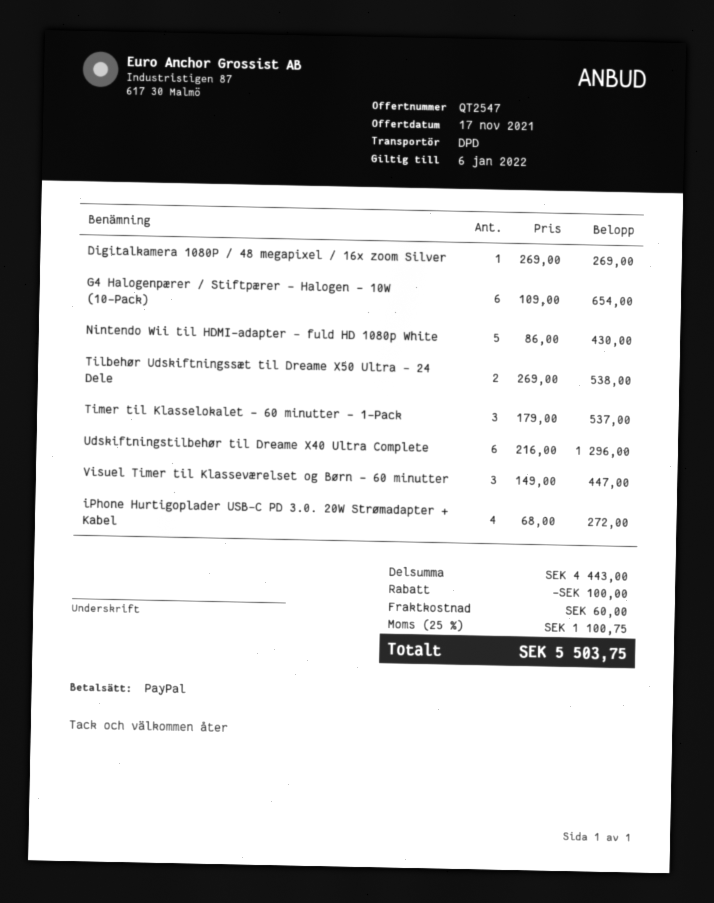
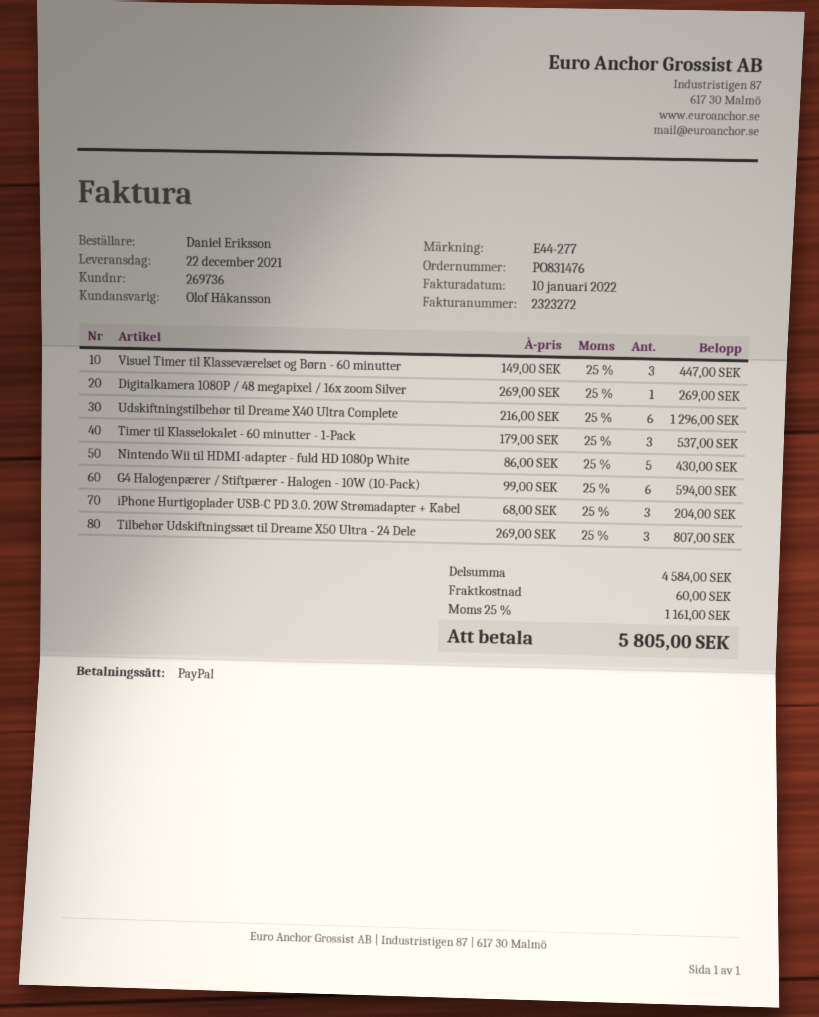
G4 Halogenpærer / Stiftpærer - Halogen - 10W (10-Pack): 6 x 109.00 = 654.00 -> 6 x 99.00 = 594.00
Tilbehør Udskiftningssæt til Dreame X50 Ultra - 24 Dele: 2 x 269.00 = 538.00 -> 3 x 269.00 = 807.00
iPhone Hurtigoplader USB-C PD 3.0. 20W Strømadapter + Kabel: 4 x 68.00 = 272.00 -> 3 x 68.00 = 204.00
subtotal: 4443.00 -> 4584.00
discount: 100.00 -> none
tax: 25% = 1100.75 -> 25% = 1161.00
total: 5503.75 -> 5805.00

